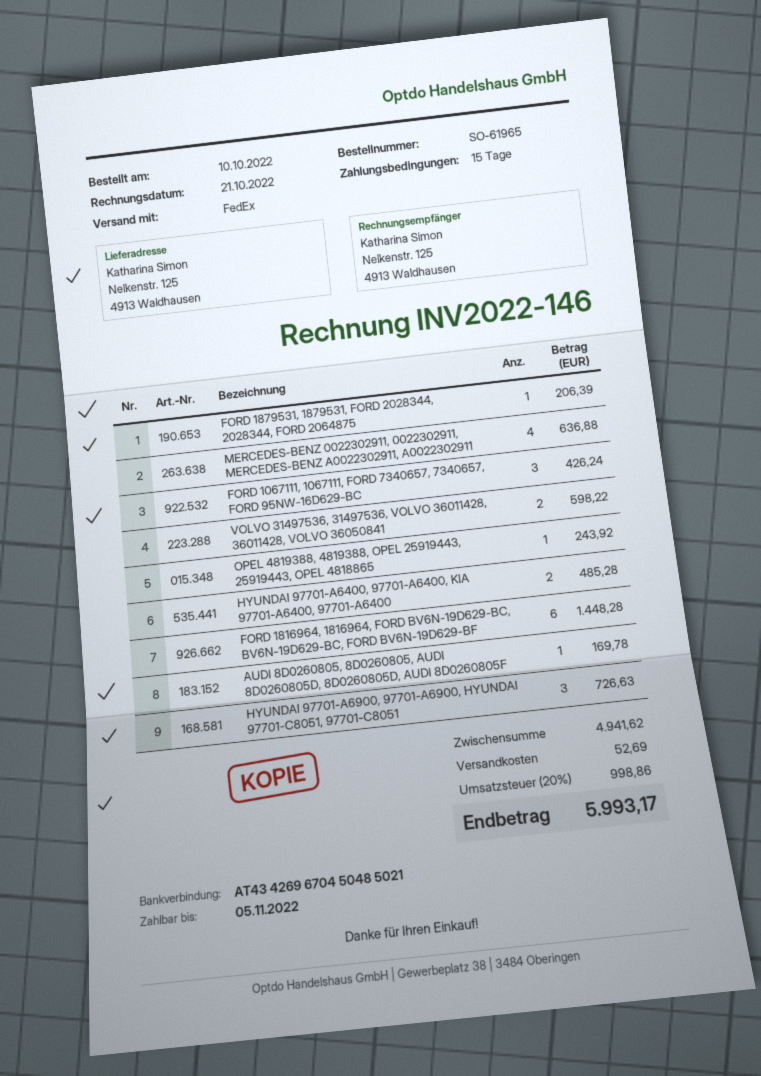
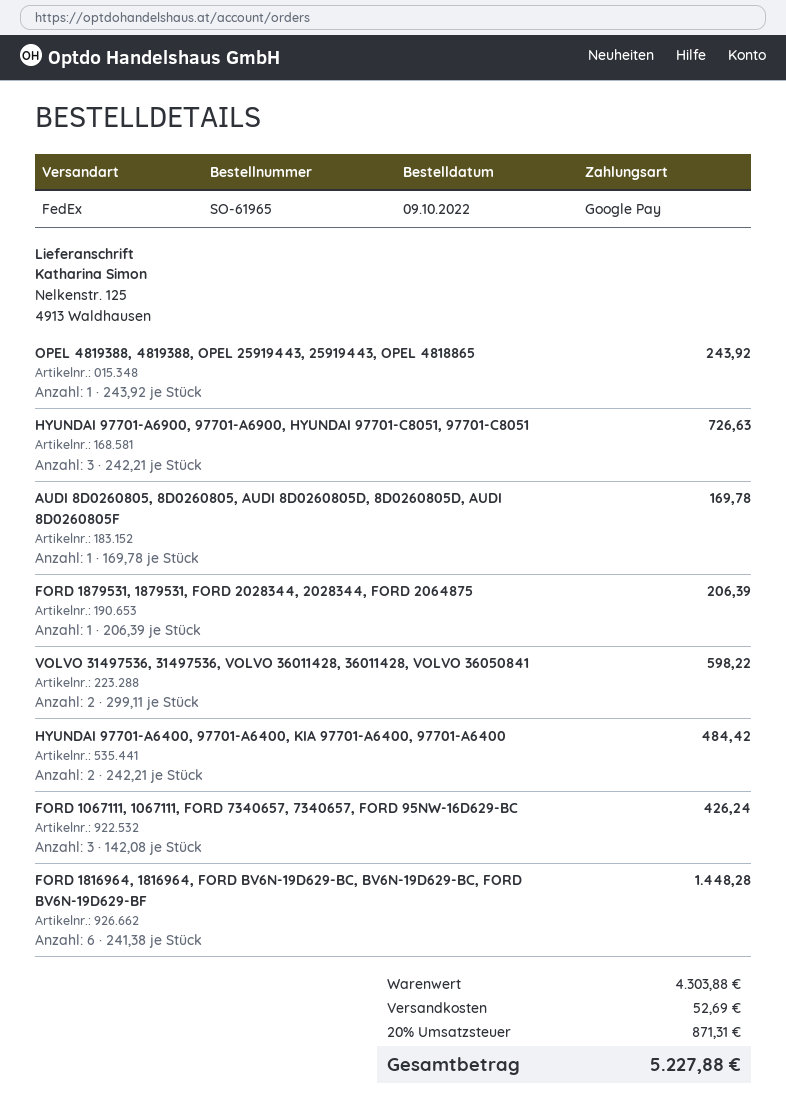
order date: 2022-10-10 -> 2022-10-09
MERCEDES-BENZ 0022302911, 0022302911, MERCEDES-BENZ A0022302911, A0022302911: 4 for 636.88 -> none
HYUNDAI 97701-A6400, 97701-A6400, KIA 97701-A6400, 97701-A6400: 2 for 485.28 -> 2 for 484.42
subtotal: 4941.62 -> 4303.88
tax: 20% = 998.86 -> 20% = 871.31
total: 5993.17 -> 5227.88

